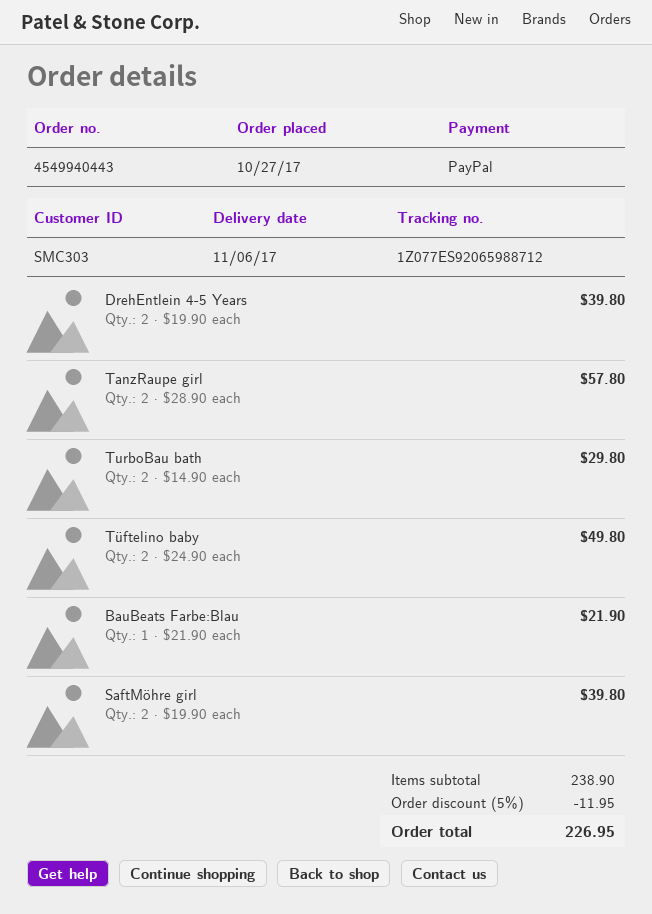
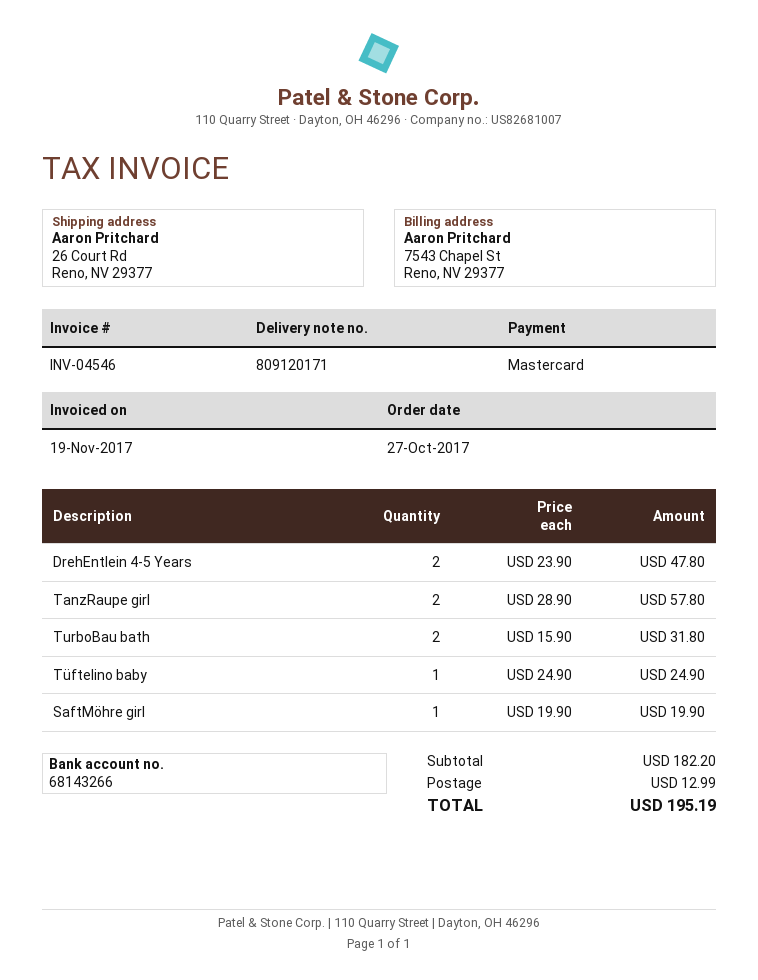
payment method: PayPal -> Mastercard
DrehEntlein 4-5 Years: 2 x 19.90 = 39.80 -> 2 x 23.90 = 47.80
TurboBau bath: 2 x 14.90 = 29.80 -> 2 x 15.90 = 31.80
Tüftelino baby: 2 x 24.90 = 49.80 -> 1 x 24.90 = 24.90
BauBeats Farbe:Blau: 1 x 21.90 = 21.90 -> none
SaftMöhre girl: 2 x 19.90 = 39.80 -> 1 x 19.90 = 19.90
subtotal: 238.90 -> 182.20
discount: 5% = 11.95 -> none
shipping: none -> 12.99
total: 226.95 -> 195.19

